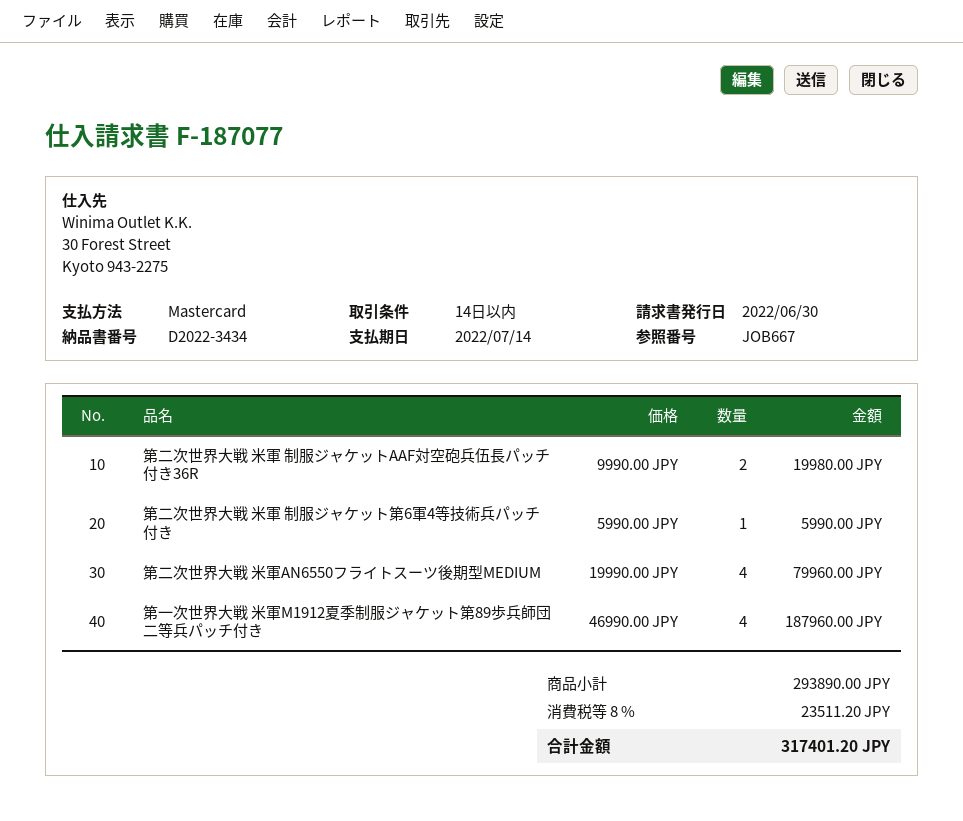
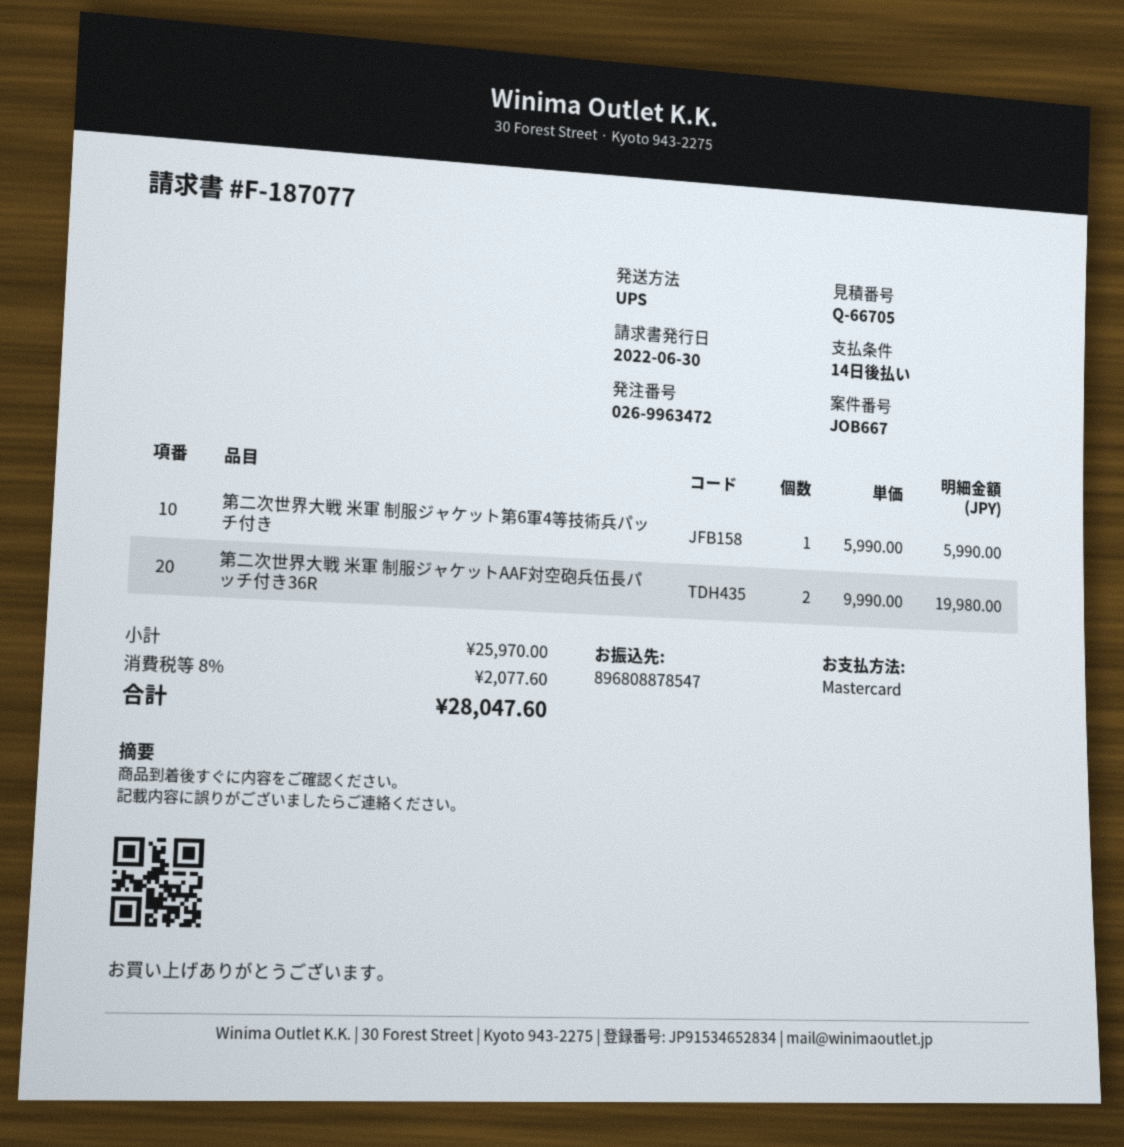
第二次世界大戦 米軍AN6550フライトスーツ後期型MEDIUM: 4 x 19990.00 = 79960.00 -> none
第一次世界大戦 米軍M1912夏季制服ジャケット第89歩兵師団二等兵パッチ付き: 4 x 46990.00 = 187960.00 -> none
subtotal: 293890.00 -> 25970.00
tax: 8% = 23511.20 -> 8% = 2077.60
total: 317401.20 -> 28047.60

